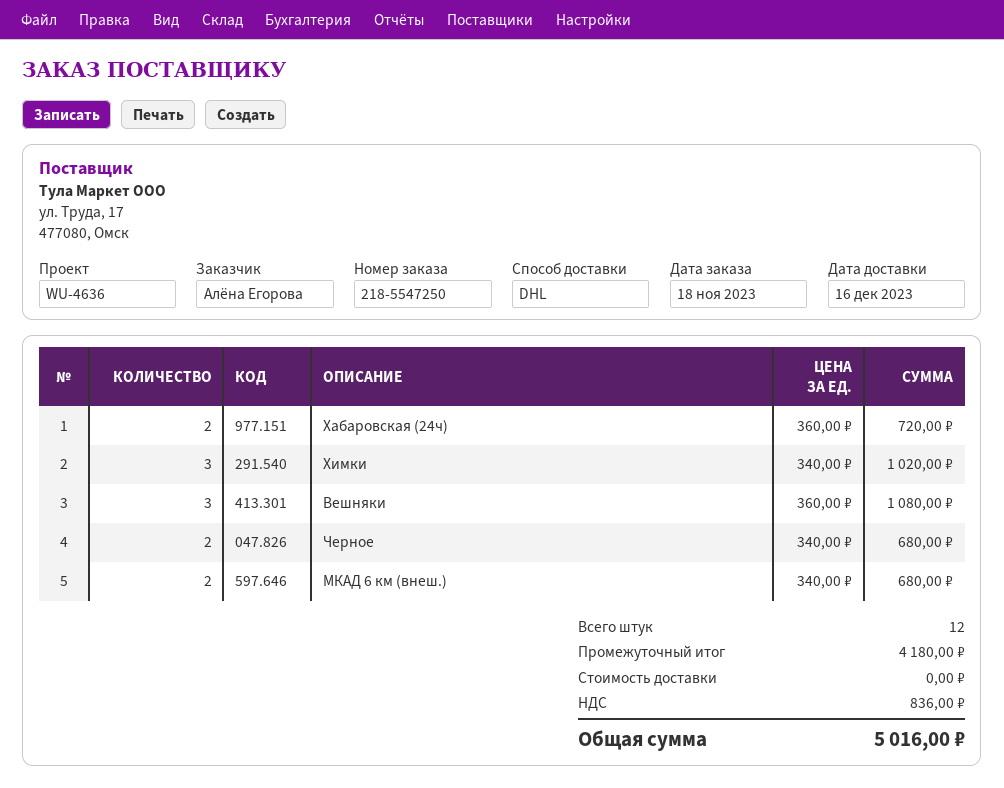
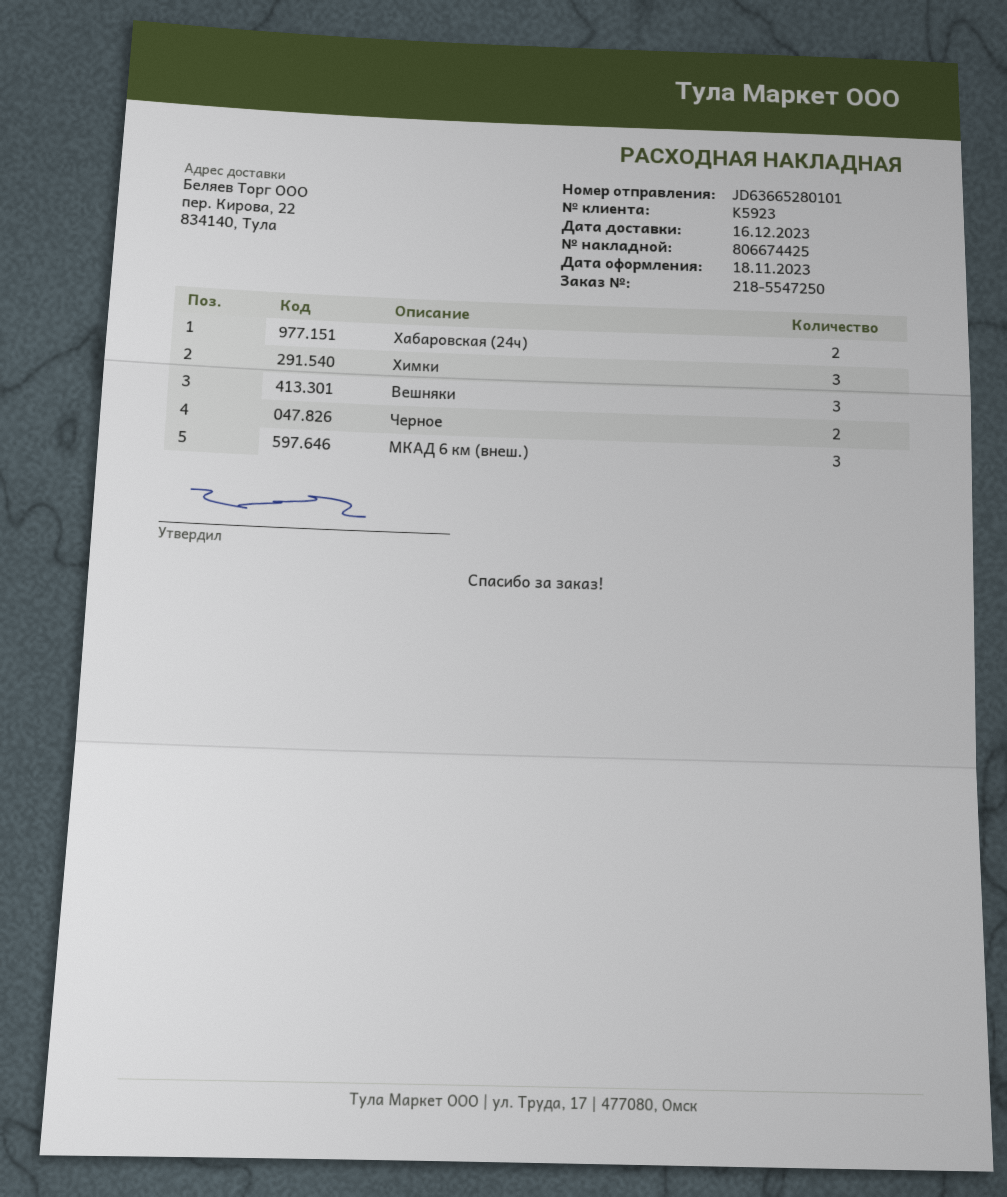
МКАД 6 км (внеш.): 2 -> 3

